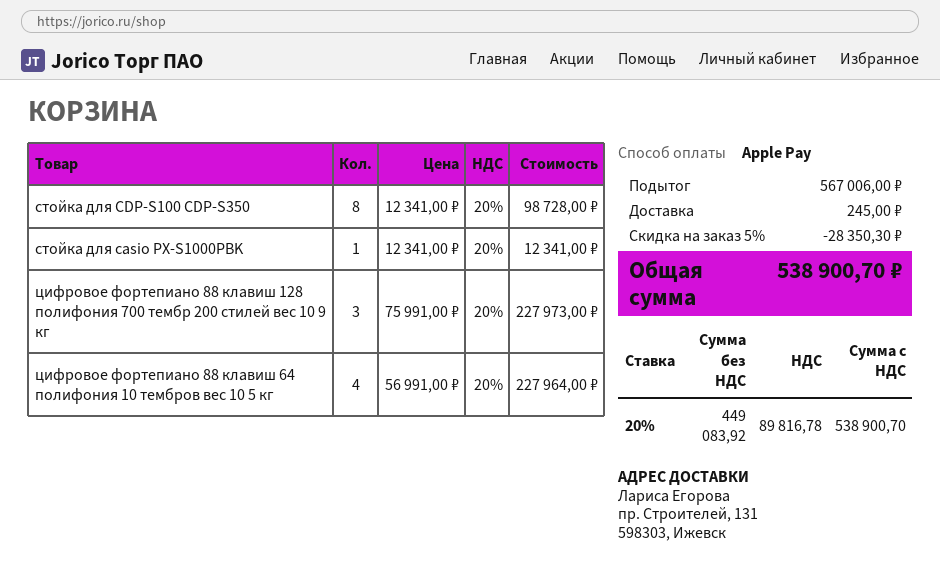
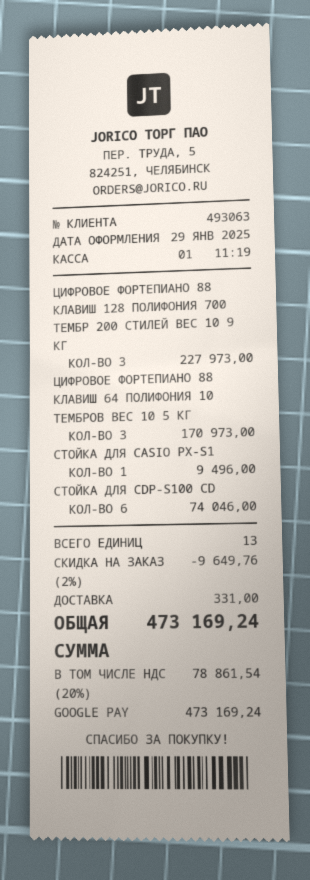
payment method: Apple Pay -> Google Pay
стойка для CDP-S100 CDP-S350: 8 for 98728.00 -> 6 for 74046.00
стойка для сasio PX-S1000PBK: 1 for 12341.00 -> 1 for 9496.00
цифровое фортепиано 88 клавиш 64 полифония 10 тембров вес 10 5 кг: 4 for 227964.00 -> 3 for 170973.00
discount: 5% = 28350.30 -> 2% = 9649.76
shipping: 245.00 -> 331.00
tax: 20% = 89816.78 -> 20% = 78861.54
total: 538900.70 -> 473169.24

